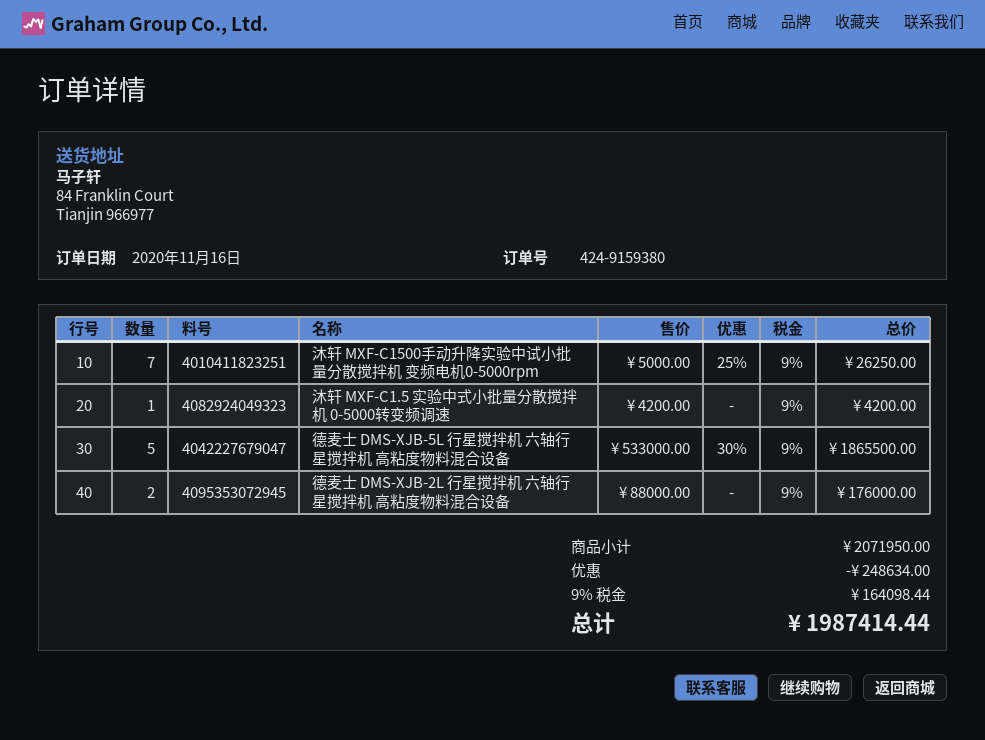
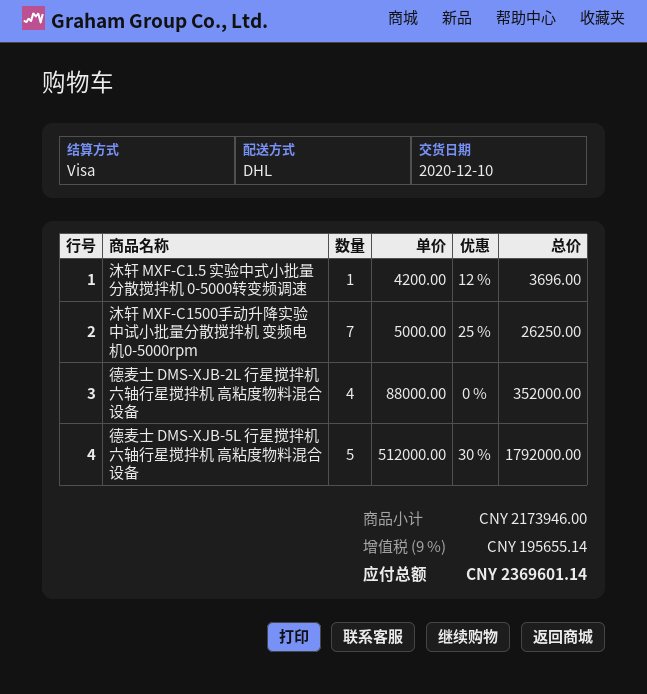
沐轩 MXF-C1.5 实验中式小批量分散搅拌机 0-5000转变频调速: 1 x 4200.00 = 4200.00 -> 1 x 4200.00 - 12% = 3696.00
德麦士 DMS-XJB-5L 行星搅拌机 六轴行星搅拌机 高粘度物料混合设备: 5 x 533000.00 - 30% = 1865500.00 -> 5 x 512000.00 - 30% = 1792000.00
德麦士 DMS-XJB-2L 行星搅拌机 六轴行星搅拌机 高粘度物料混合设备: 2 x 88000.00 = 176000.00 -> 4 x 88000.00 = 352000.00
subtotal: 2071950.00 -> 2173946.00
discount: 248634.00 -> none
tax: 9% = 164098.44 -> 9% = 195655.14
total: 1987414.44 -> 2369601.14

